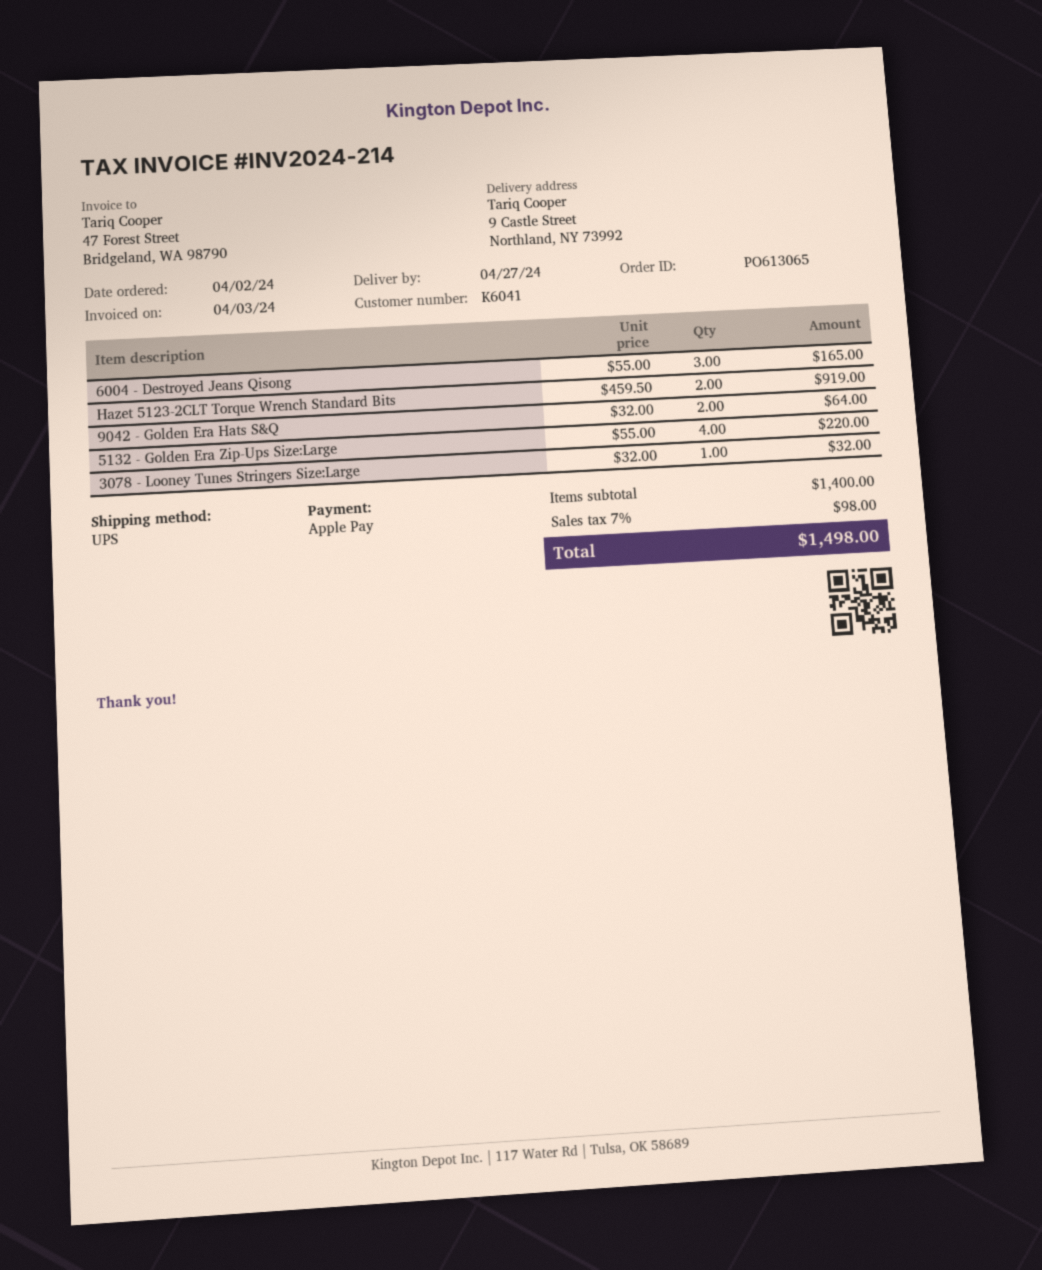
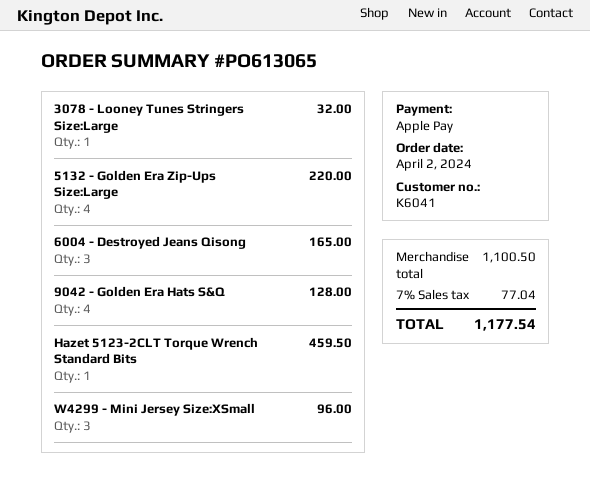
Hazet 5123-2CLT Torque Wrench Standard Bits: 2 for 919.00 -> 1 for 459.50
9042 - Golden Era Hats S&Q: 2 for 64.00 -> 4 for 128.00
W4299 - Mini Jersey Size:XSmall: none -> 3 for 96.00
subtotal: 1400.00 -> 1100.50
tax: 7% = 98.00 -> 7% = 77.04
total: 1498.00 -> 1177.54

